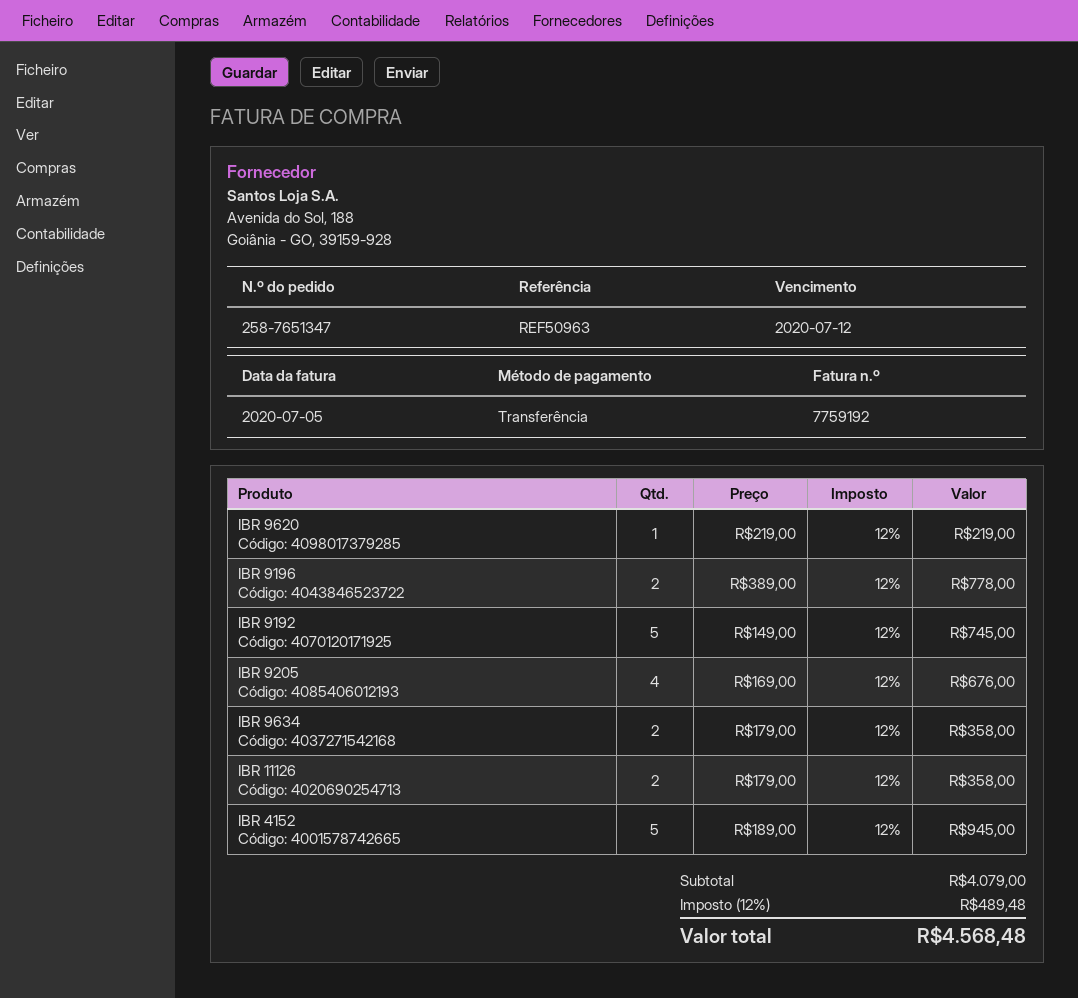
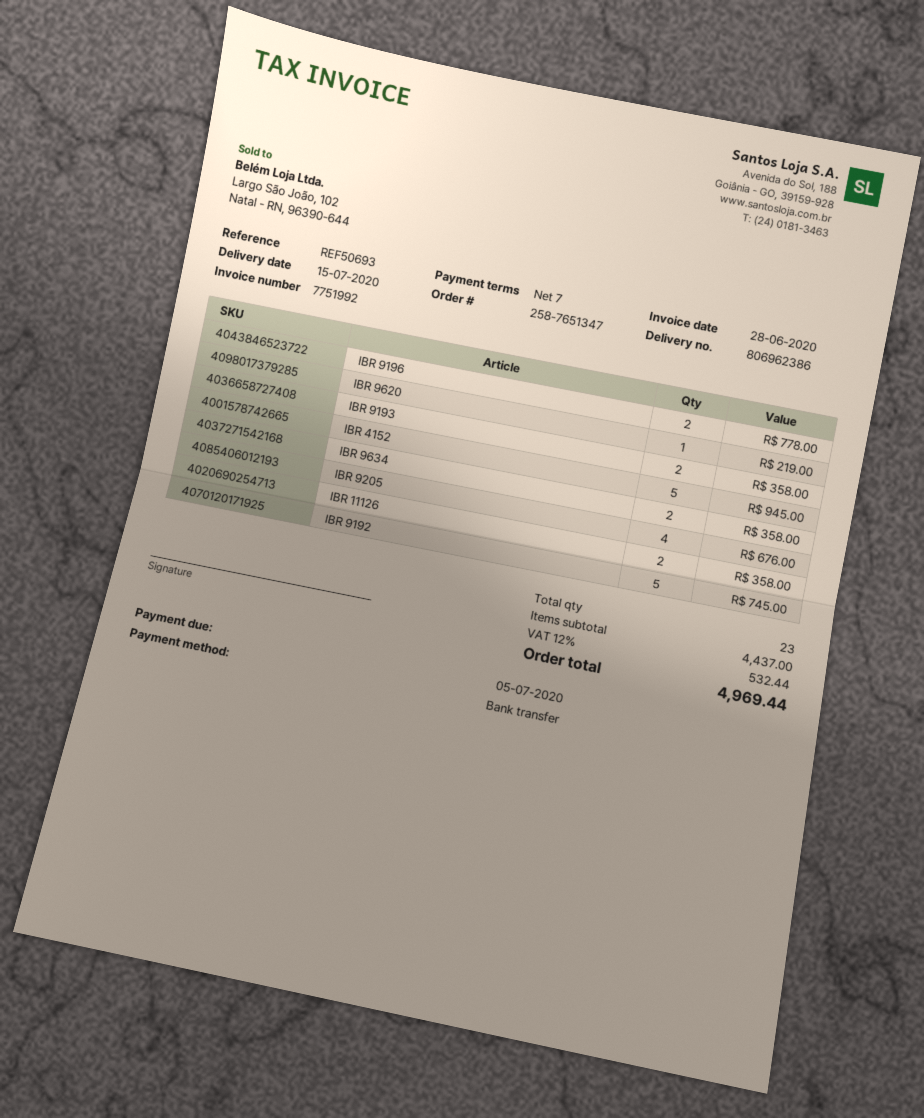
invoice number: 7759192 -> 7751992
invoice date: 2020-07-05 -> 2020-06-28
due date: 2020-07-12 -> 2020-07-05
reference: REF50963 -> REF50693
IBR 9193: none -> 2 for 358.00
subtotal: 4079.00 -> 4437.00
tax: 12% = 489.48 -> 12% = 532.44
total: 4568.48 -> 4969.44

